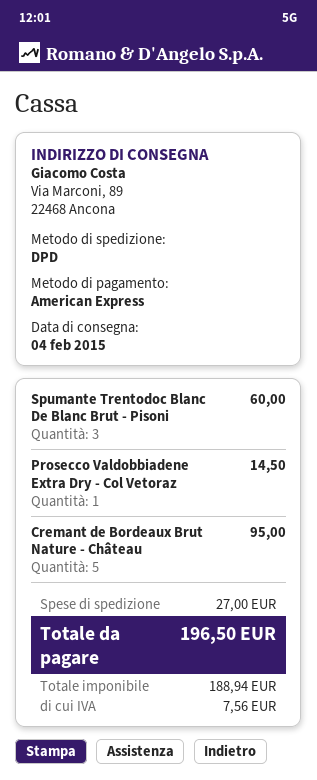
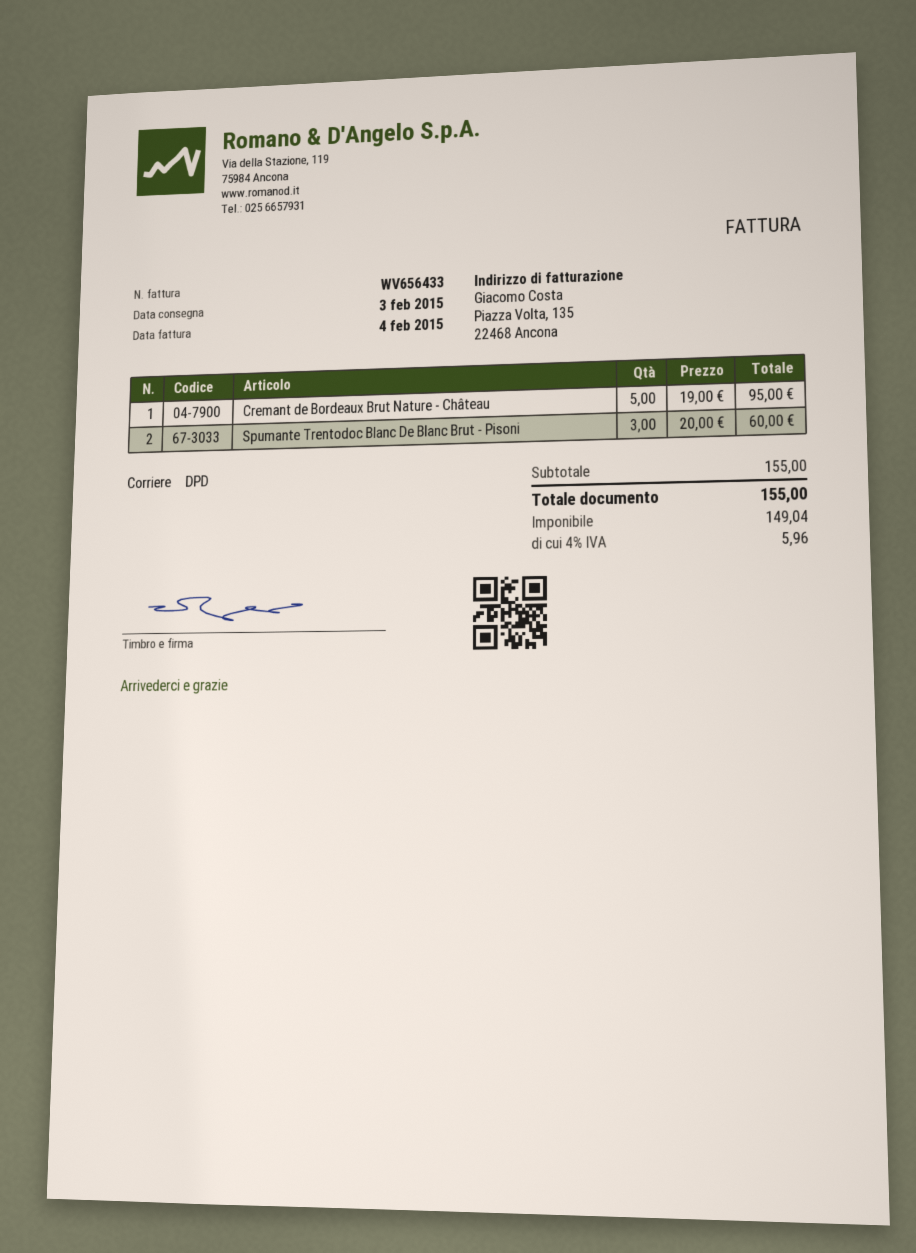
delivery date: 2015-02-04 -> 2015-02-03
Prosecco Valdobbiadene Extra Dry - Col Vetoraz: 1 for 14.50 -> none
shipping: 27.00 -> none
net: 188.94 -> 149.04
tax: 7.56 -> 5.96
total: 196.50 -> 155.00

